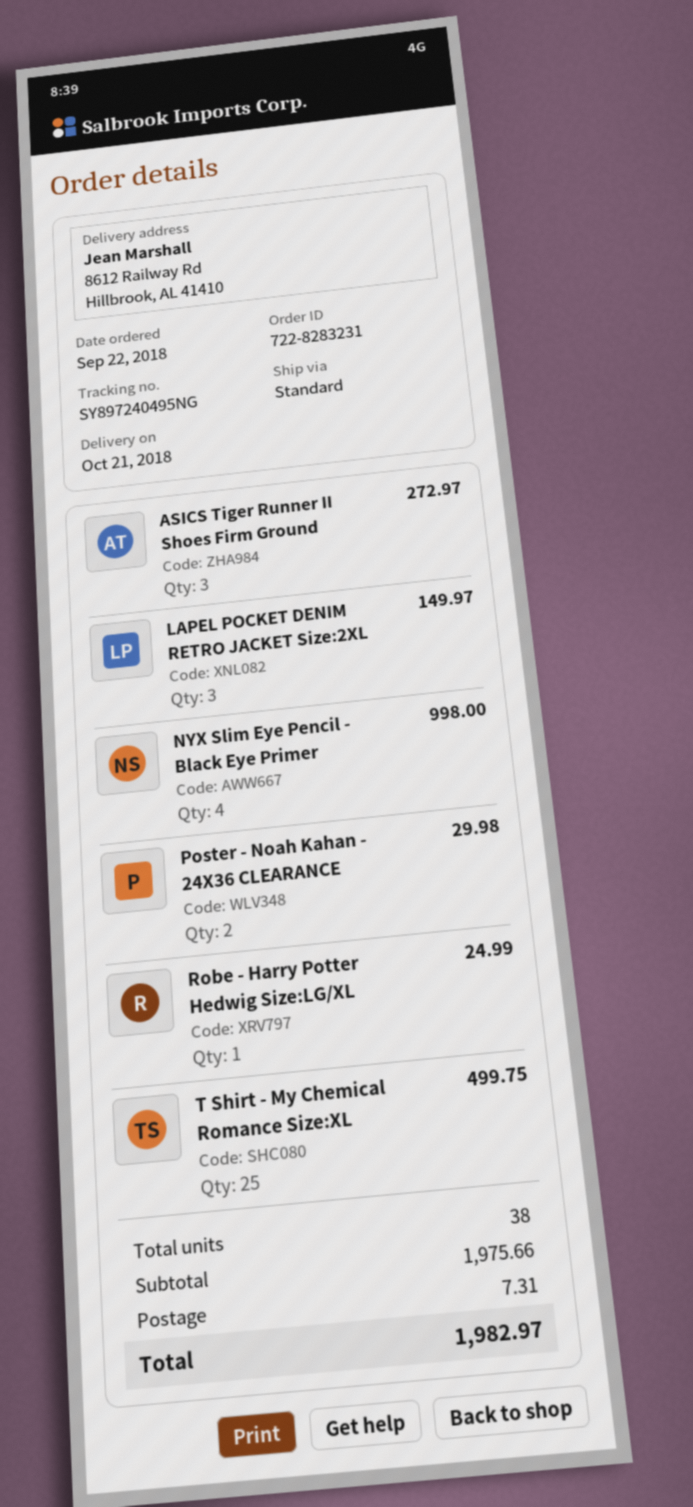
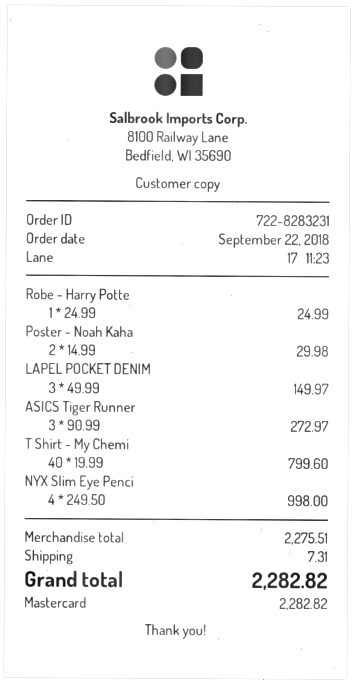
T Shirt - My Chemical Romance Size:XL: 25 for 499.75 -> 40 for 799.60
subtotal: 1975.66 -> 2275.51
total: 1982.97 -> 2282.82

